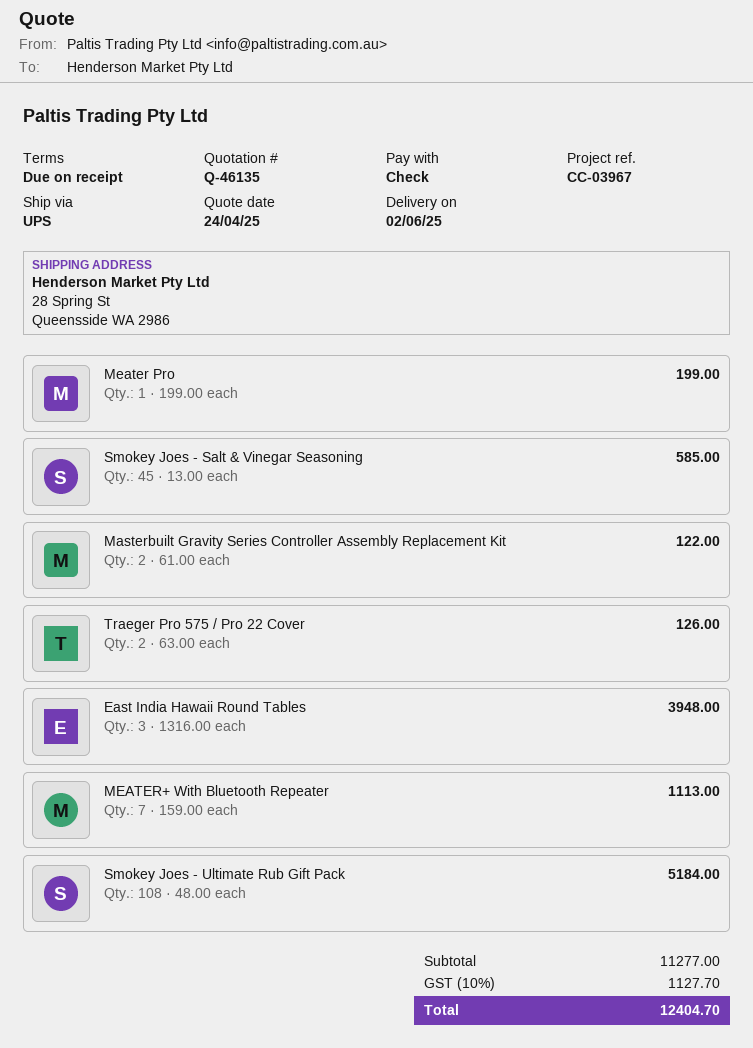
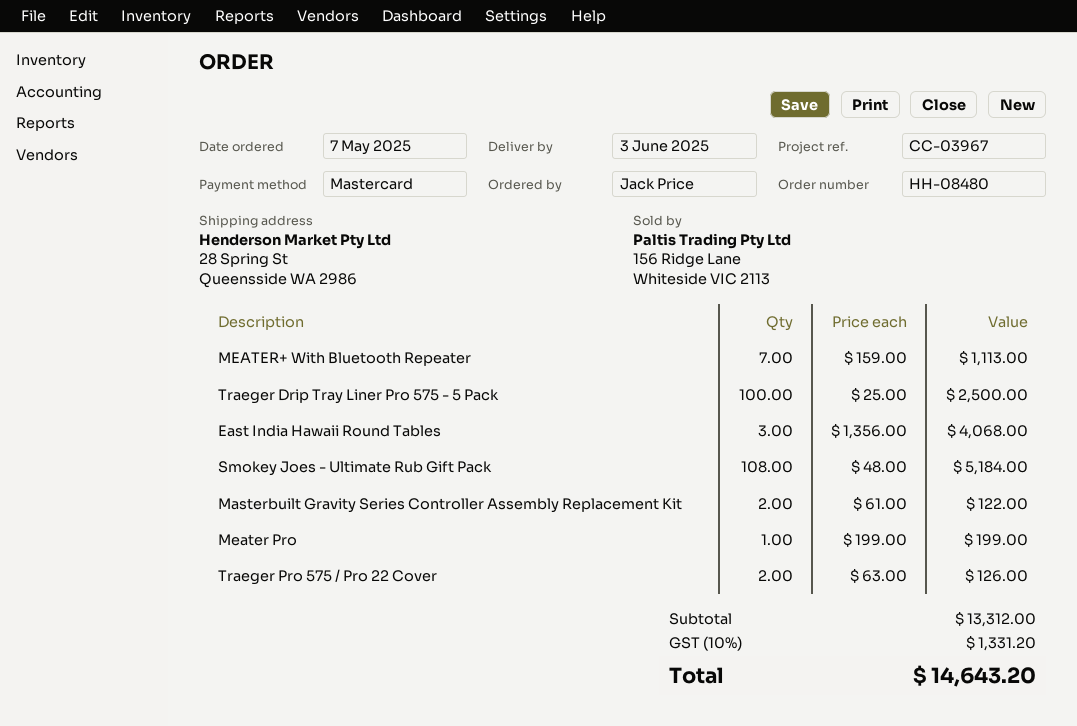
delivery date: 2025-06-02 -> 2025-06-03
payment method: cheque -> Mastercard
Smokey Joes - Salt & Vinegar Seasoning: 45 x 13.00 = 585.00 -> none
East India Hawaii Round Tables: 3 x 1316.00 = 3948.00 -> 3 x 1356.00 = 4068.00
Traeger Drip Tray Liner Pro 575 - 5 Pack: none -> 100 x 25.00 = 2500.00
subtotal: 11277.00 -> 13312.00
tax: 10% = 1127.70 -> 10% = 1331.20
total: 12404.70 -> 14643.20

